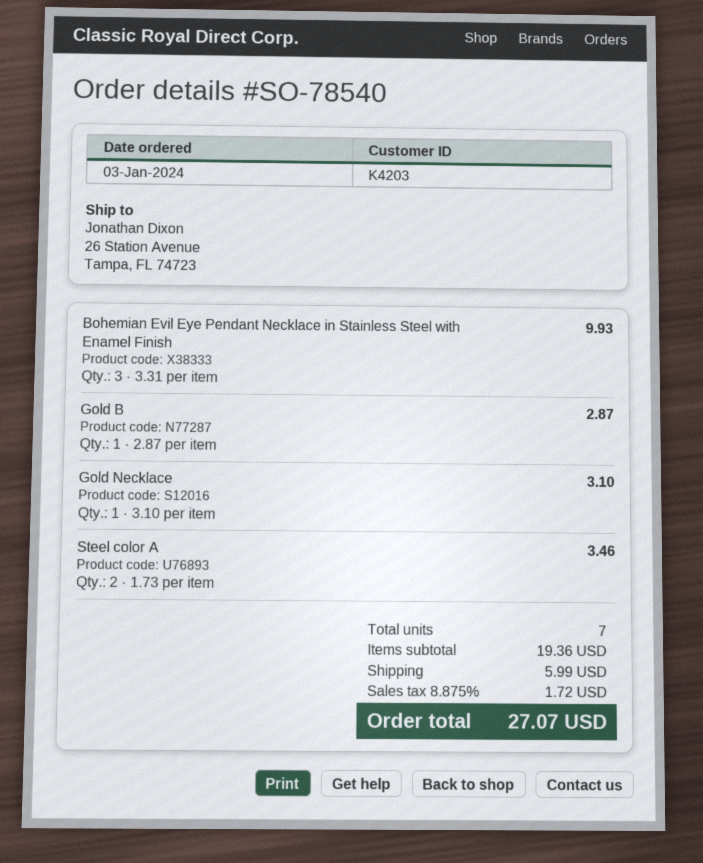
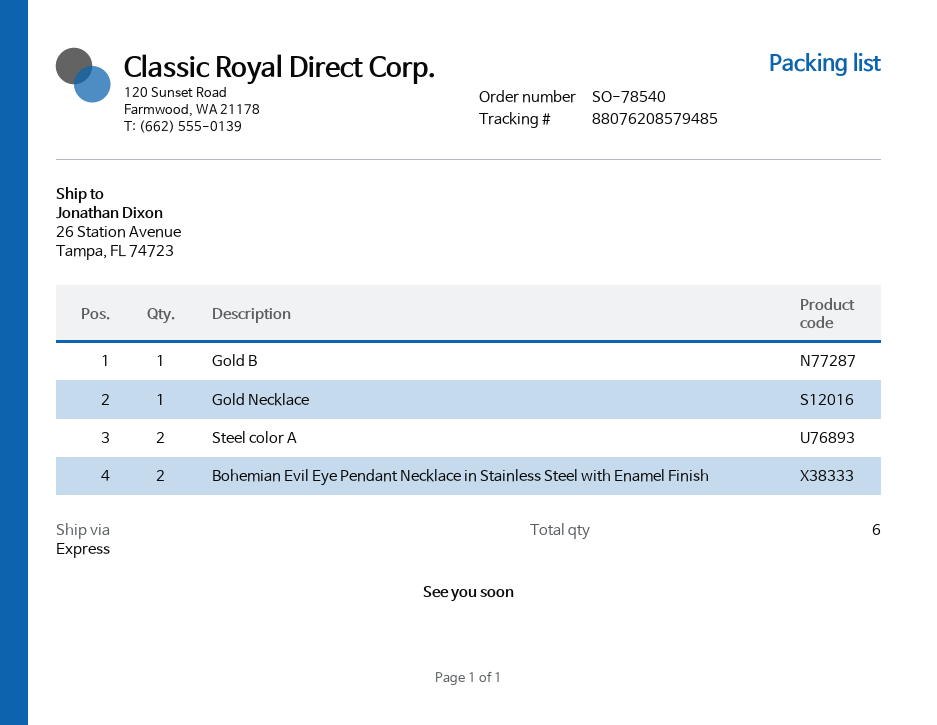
Bohemian Evil Eye Pendant Necklace in Stainless Steel with Enamel Finish: 3 -> 2
total quantity: 7 -> 6

